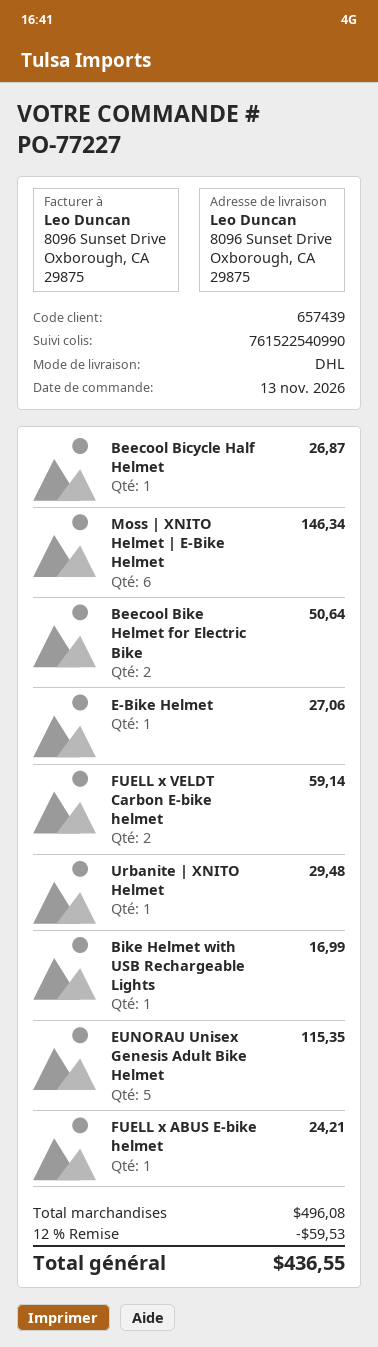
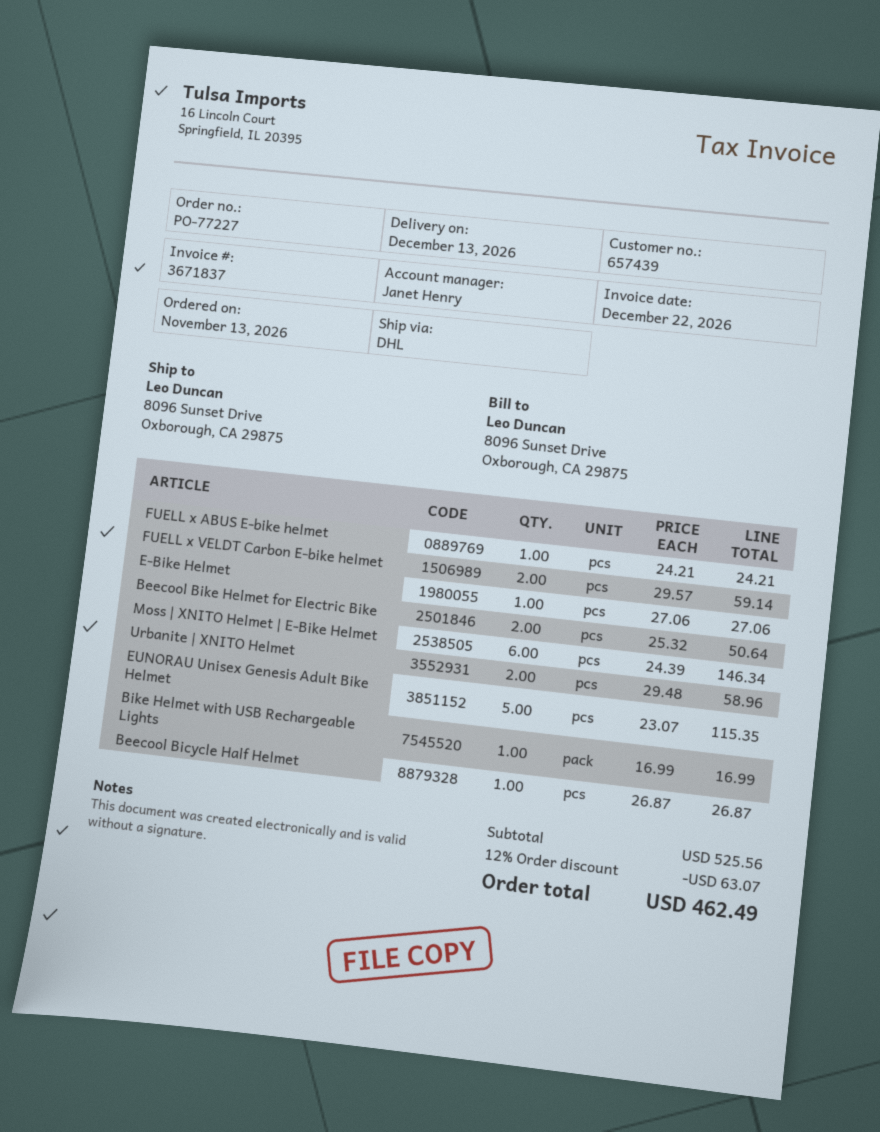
Urbanite | XNITO Helmet: 1 for 29.48 -> 2 for 58.96
subtotal: 496.08 -> 525.56
discount: 12% = 59.53 -> 12% = 63.07
total: 436.55 -> 462.49

